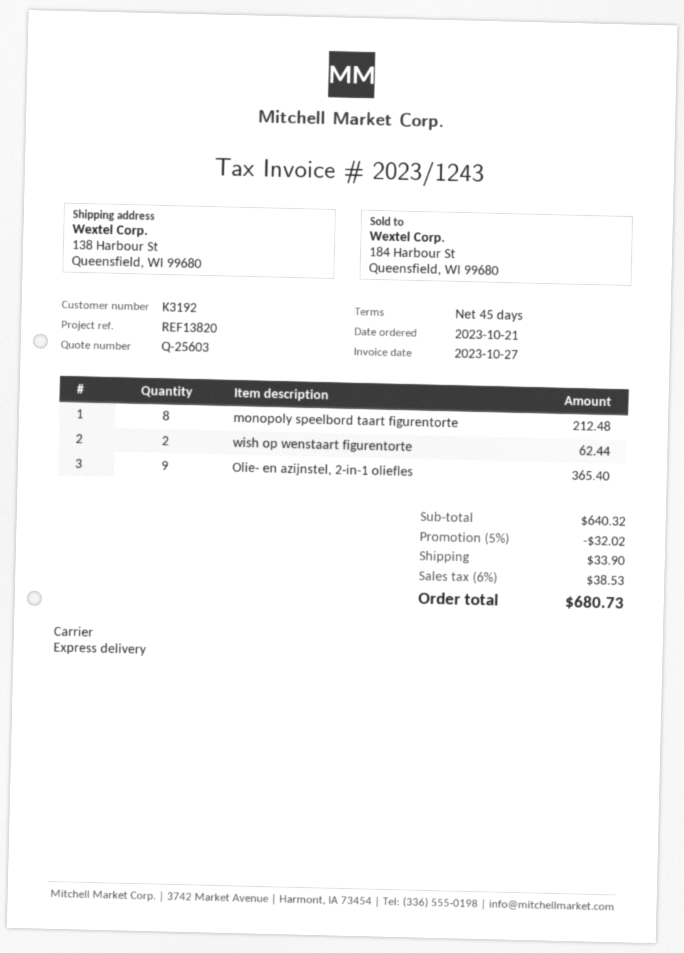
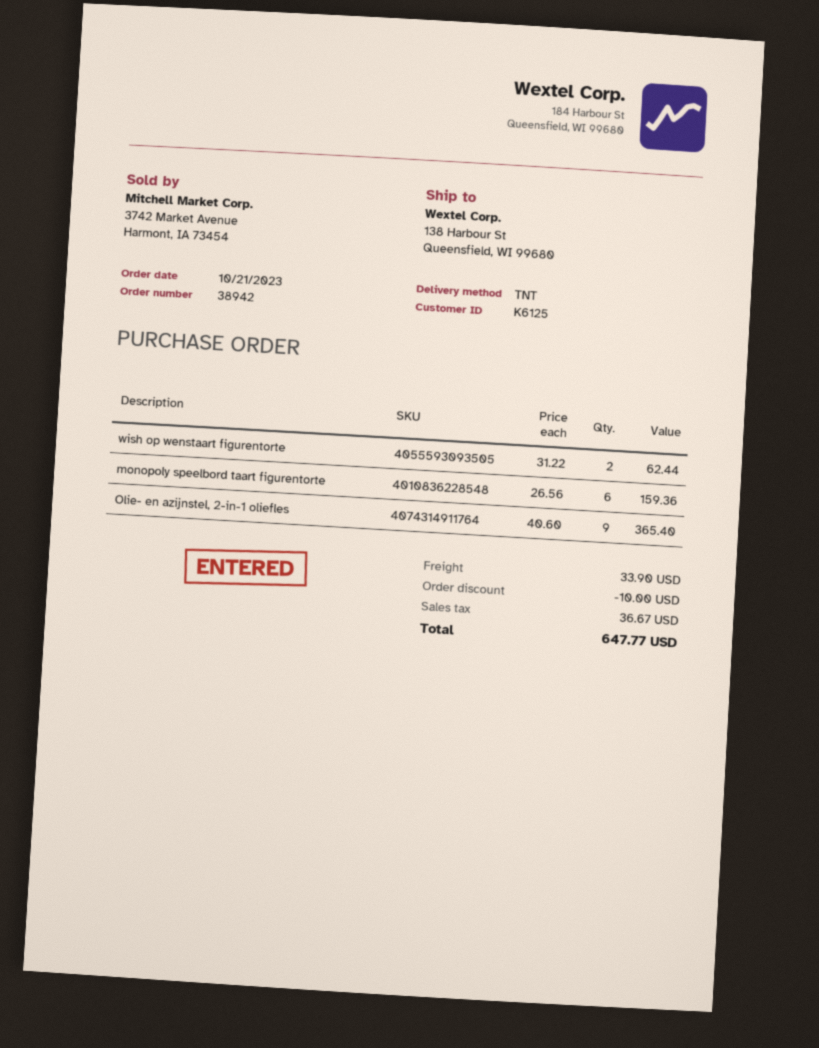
customer number: K3192 -> K6125
shipping method: express -> TNT
monopoly speelbord taart figurentorte: 8 for 212.48 -> 6 for 159.36
discount: 32.02 -> 10.00
tax: 38.53 -> 36.67
total: 680.73 -> 647.77

